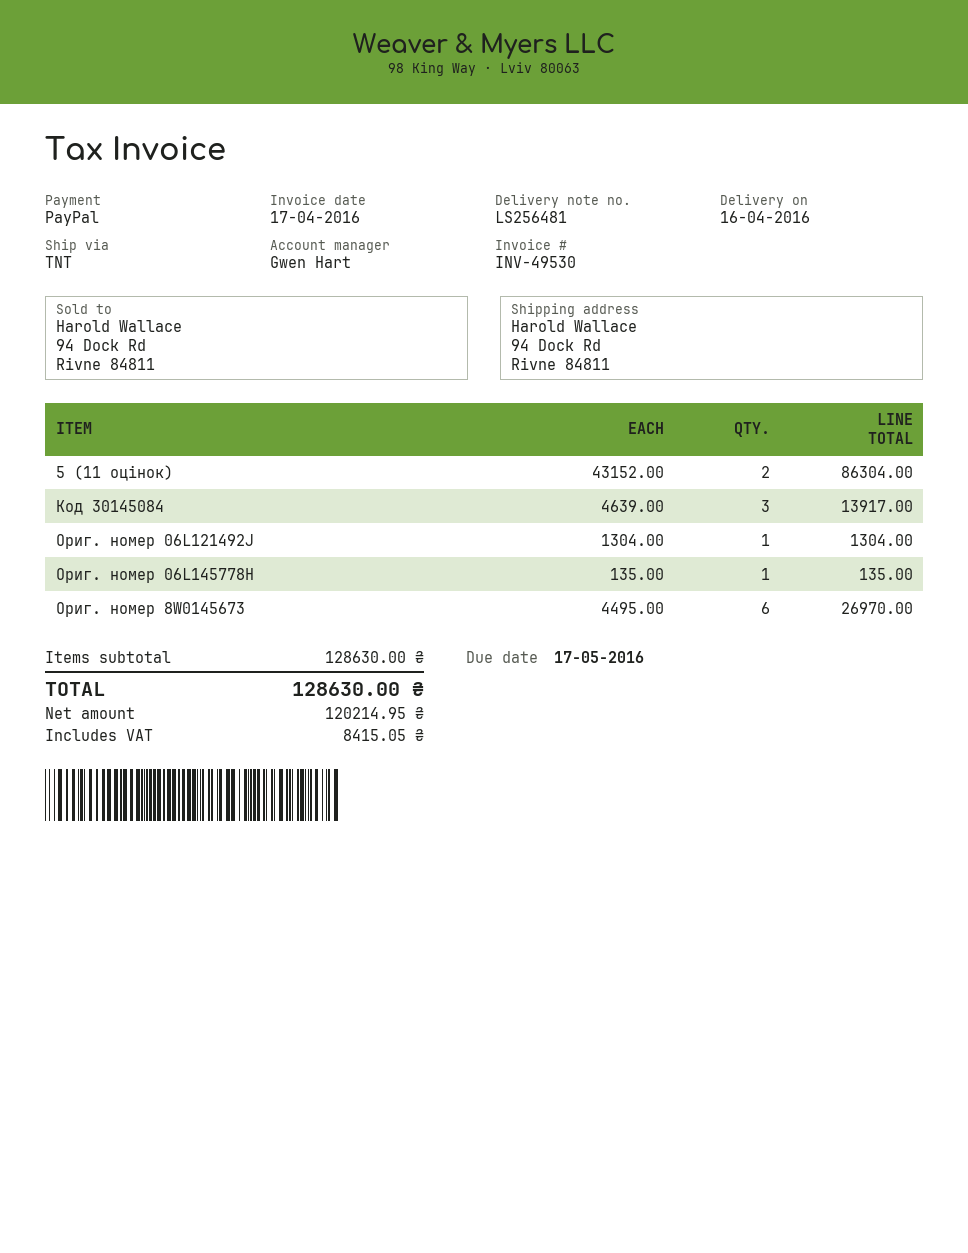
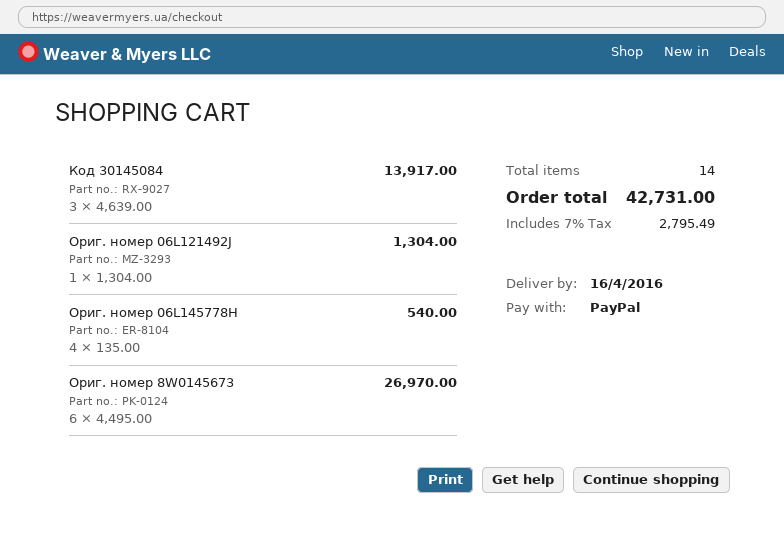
5 (11 оцінок): 2 x 43152.00 = 86304.00 -> none
Ориг. номер 06L145778H: 1 x 135.00 = 135.00 -> 4 x 135.00 = 540.00
tax: 8415.05 -> 2795.49
total: 128630.00 -> 42731.00

